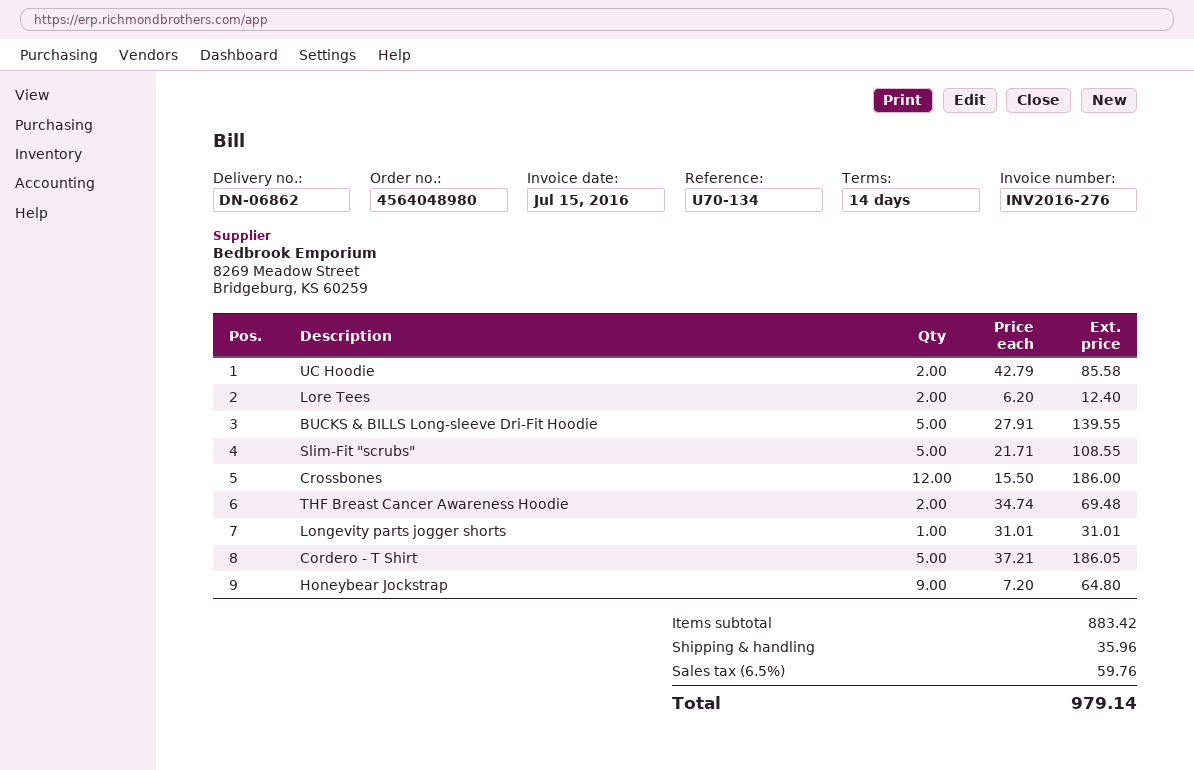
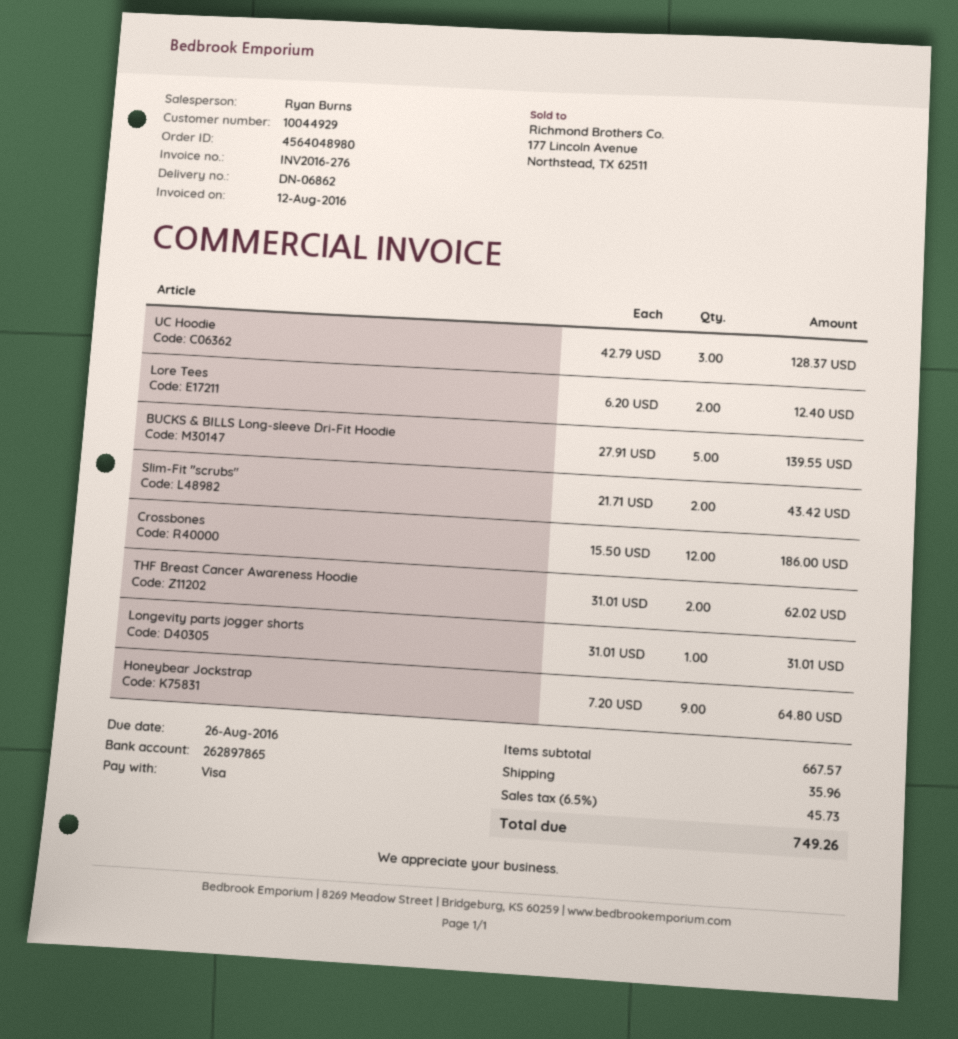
invoice date: 2016-07-15 -> 2016-08-12
UC Hoodie: 2 x 42.79 = 85.58 -> 3 x 42.79 = 128.37
Slim-Fit "scrubs": 5 x 21.71 = 108.55 -> 2 x 21.71 = 43.42
THF Breast Cancer Awareness Hoodie: 2 x 34.74 = 69.48 -> 2 x 31.01 = 62.02
Cordero - T Shirt: 5 x 37.21 = 186.05 -> none
subtotal: 883.42 -> 667.57
tax: 6.5% = 59.76 -> 6.5% = 45.73
total: 979.14 -> 749.26

